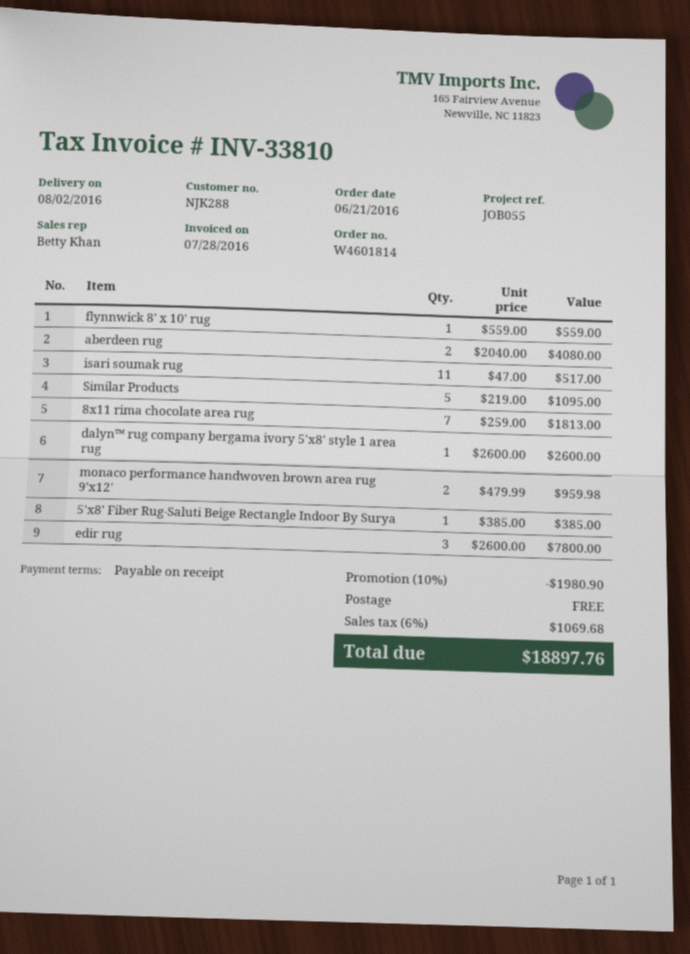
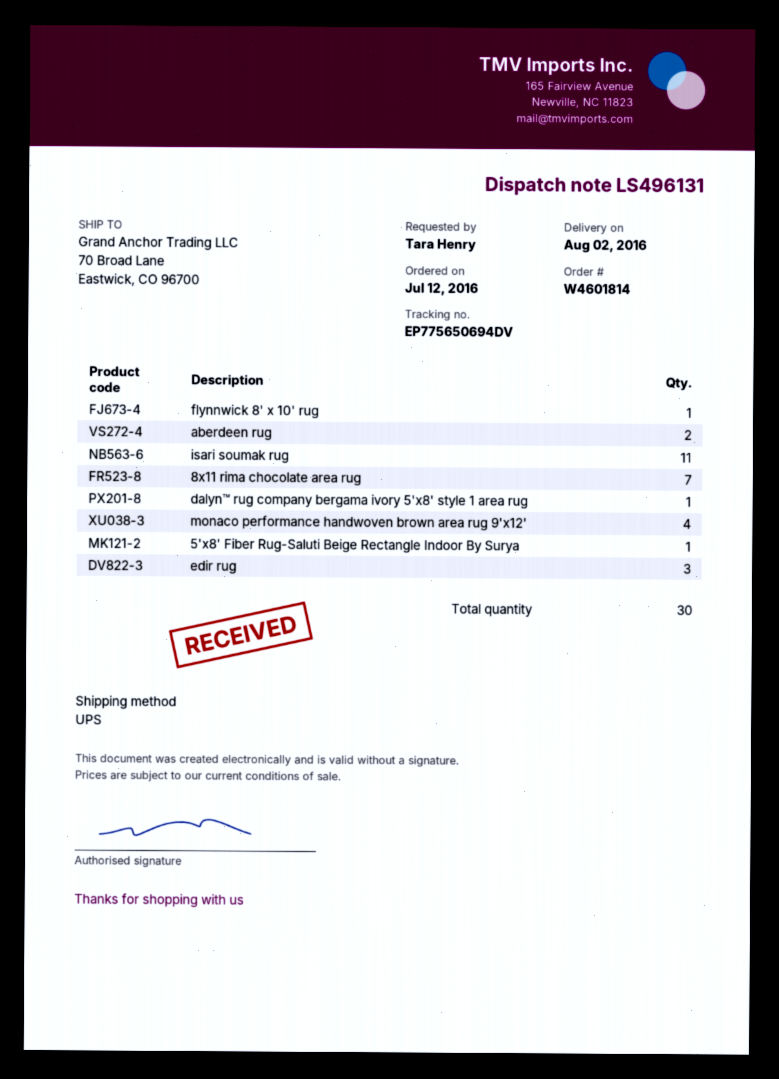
order date: 2016-06-21 -> 2016-07-12
Similar Products: 5 -> none
monaco performance handwoven brown area rug 9'x12': 2 -> 4

